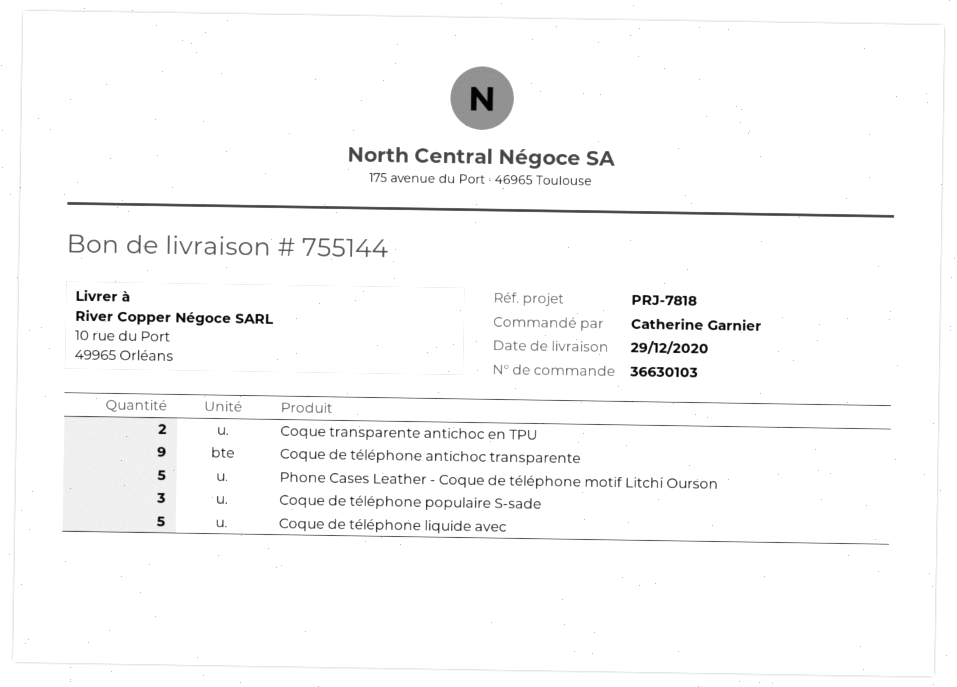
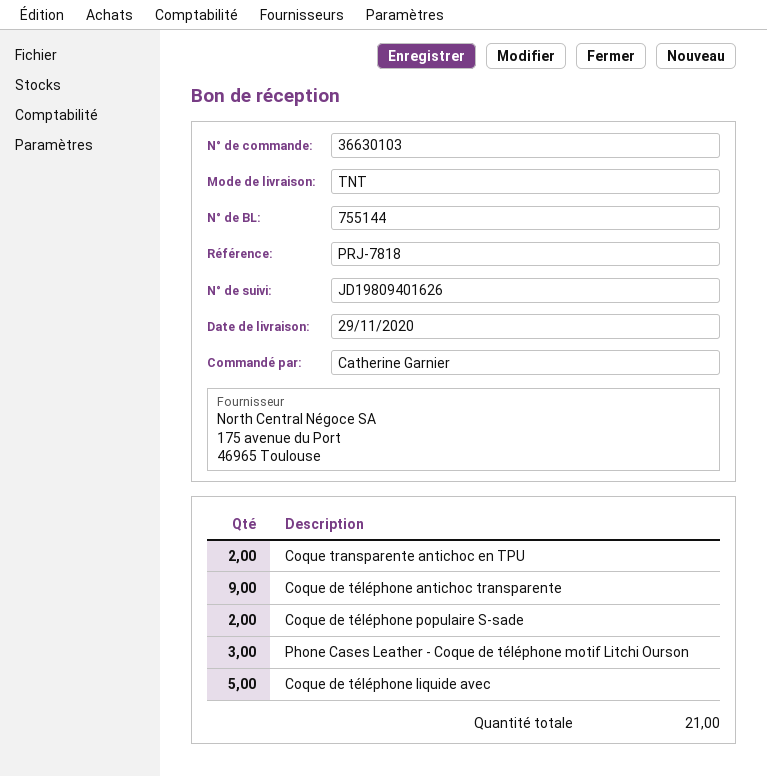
delivery date: 2020-12-29 -> 2020-11-29
Phone Cases Leather - Coque de téléphone motif Litchi Ourson: 5 -> 3
Coque de téléphone populaire S-sade: 3 -> 2

